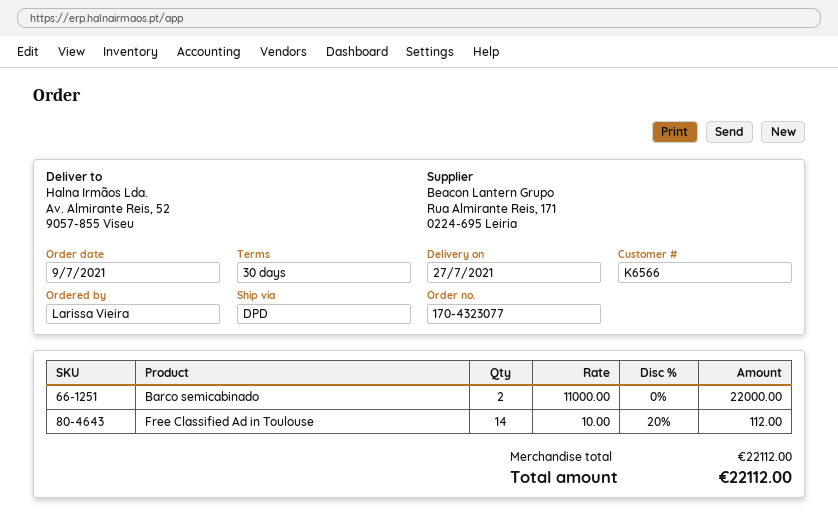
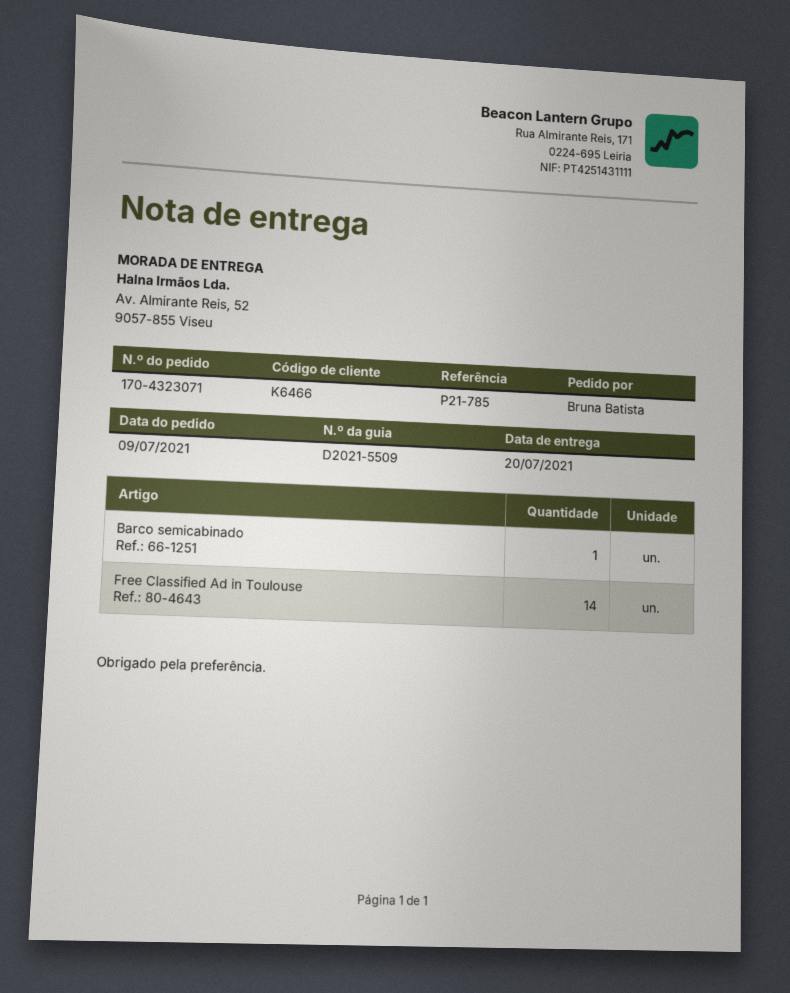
order number: 170-4323077 -> 170-4323071
delivery date: 2021-07-27 -> 2021-07-20
customer number: K6566 -> K6466
ordered by: Larissa Vieira -> Bruna Batista
Barco semicabinado: 2 -> 1

